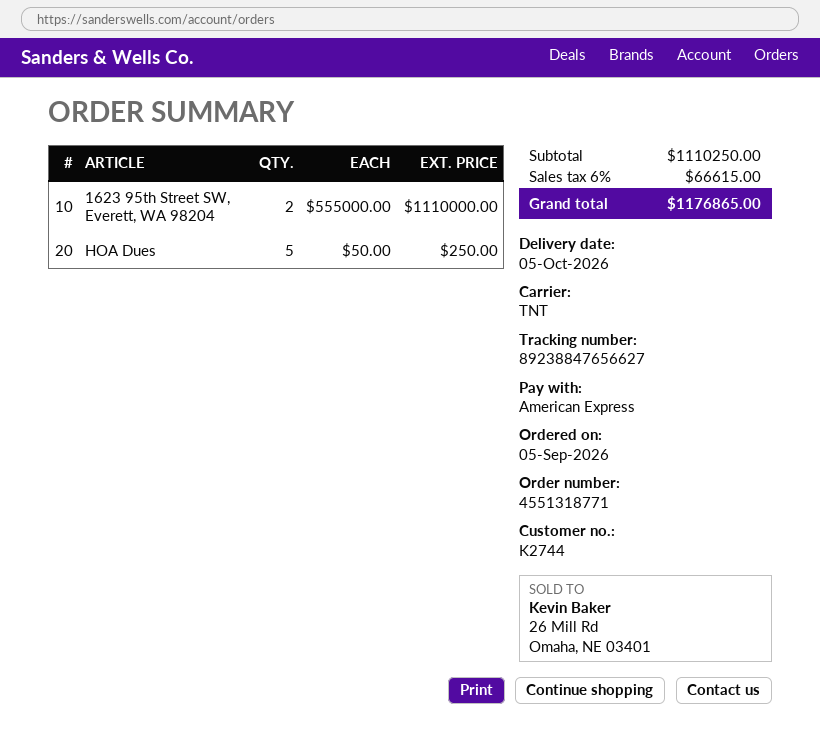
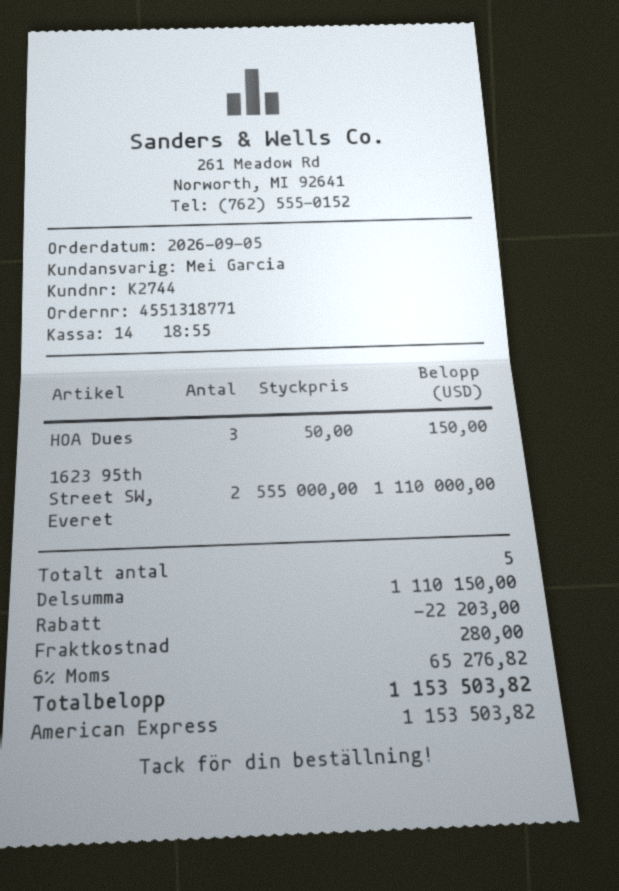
HOA Dues: 5 x 50.00 = 250.00 -> 3 x 50.00 = 150.00
subtotal: 1110250.00 -> 1110150.00
discount: none -> 22203.00
shipping: none -> 280.00
tax: 6% = 66615.00 -> 6% = 65276.82
total: 1176865.00 -> 1153503.82

